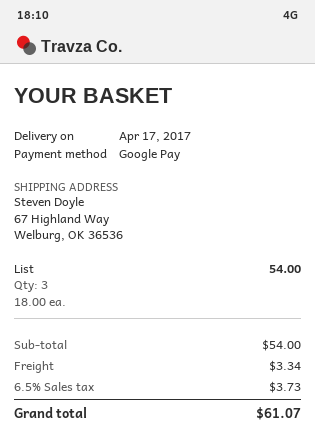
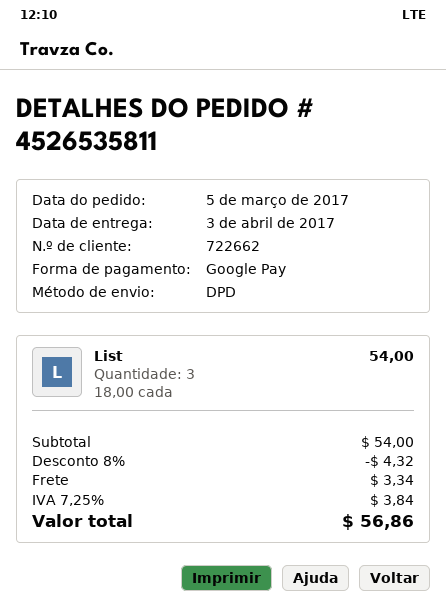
delivery date: 2017-04-17 -> 2017-04-03
discount: none -> 8% = 4.32
tax: 6.5% = 3.73 -> 7.25% = 3.84
total: 61.07 -> 56.86

